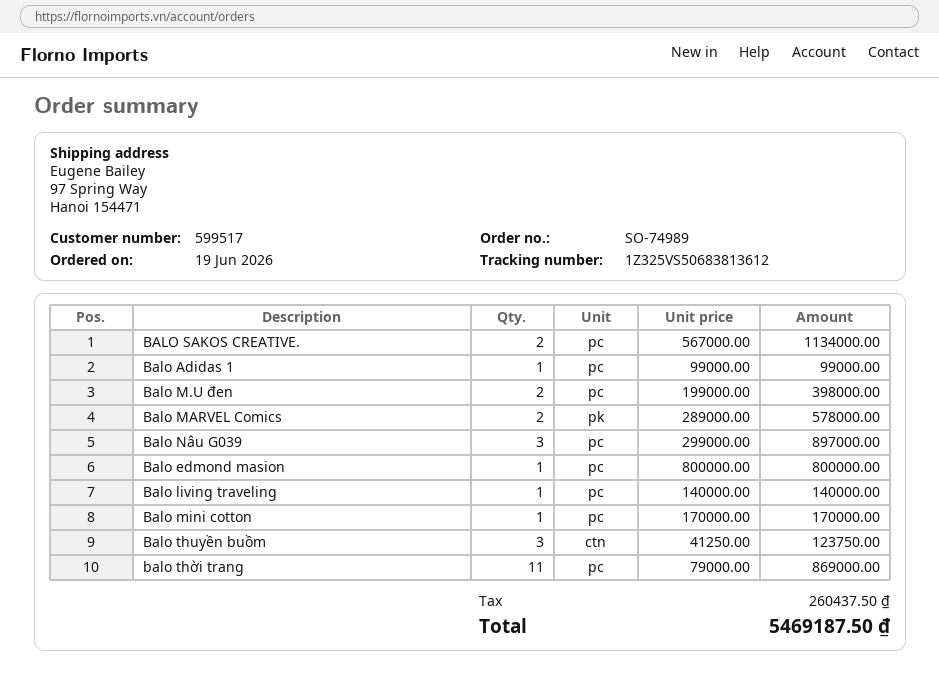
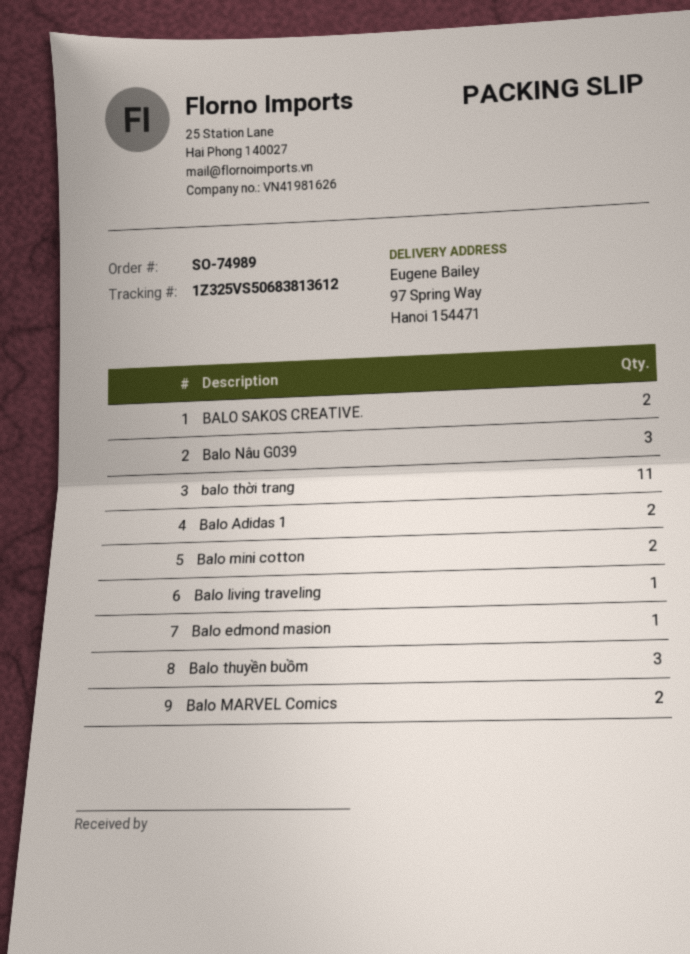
Balo Adidas 1: 1 -> 2
Balo M.U đen: 2 -> none
Balo mini cotton: 1 -> 2

